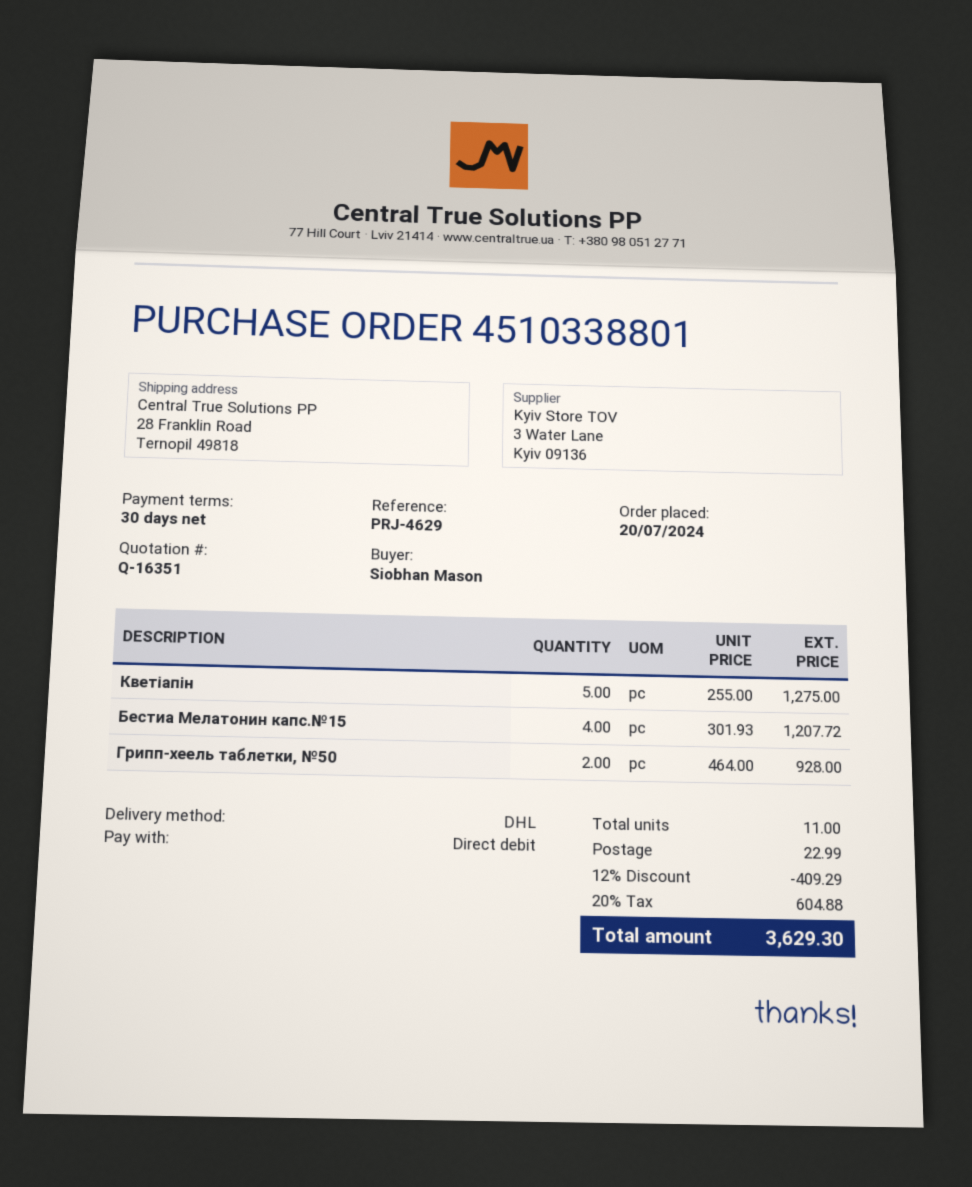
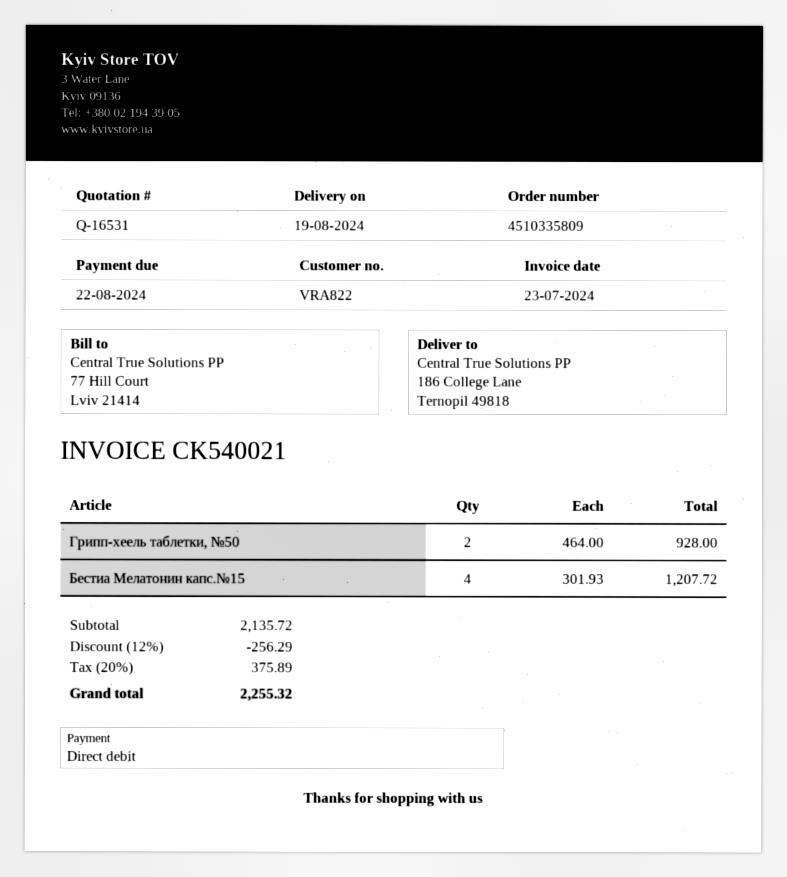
quote number: Q-16351 -> Q-16531
order number: 4510338801 -> 4510335809
ship to: 28 Franklin Road, Ternopil 49818 -> 186 College Lane, Ternopil 49818
Кветіапін: 5 x 255.00 = 1275.00 -> none
discount: 12% = 409.29 -> 12% = 256.29
shipping: 22.99 -> none
tax: 20% = 604.88 -> 20% = 375.89
total: 3629.30 -> 2255.32

